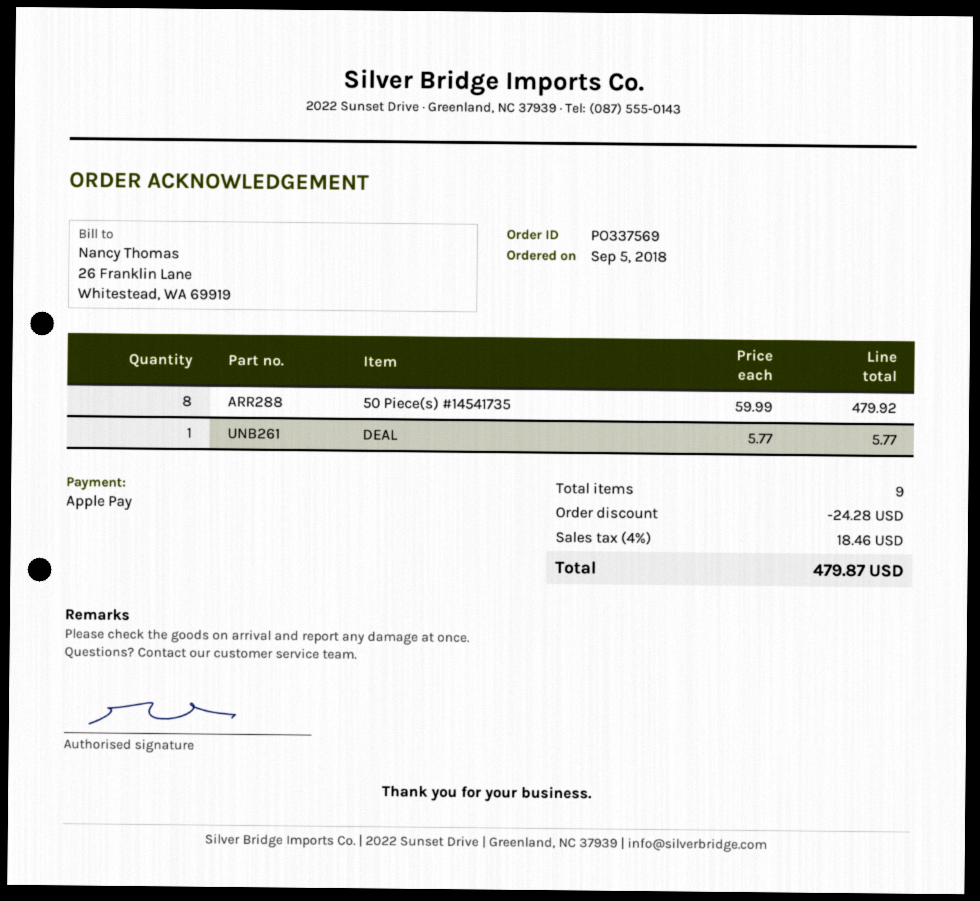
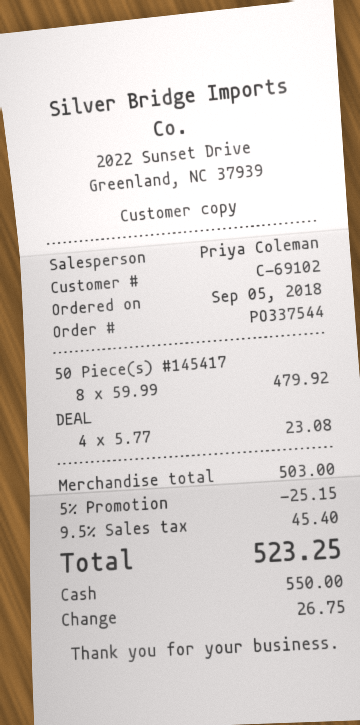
order number: PO337569 -> PO337544
payment method: Apple Pay -> cash
DEAL: 1 x 5.77 = 5.77 -> 4 x 5.77 = 23.08
discount: 24.28 -> 25.15
tax: 4% = 18.46 -> 9.5% = 45.40
total: 479.87 -> 523.25

